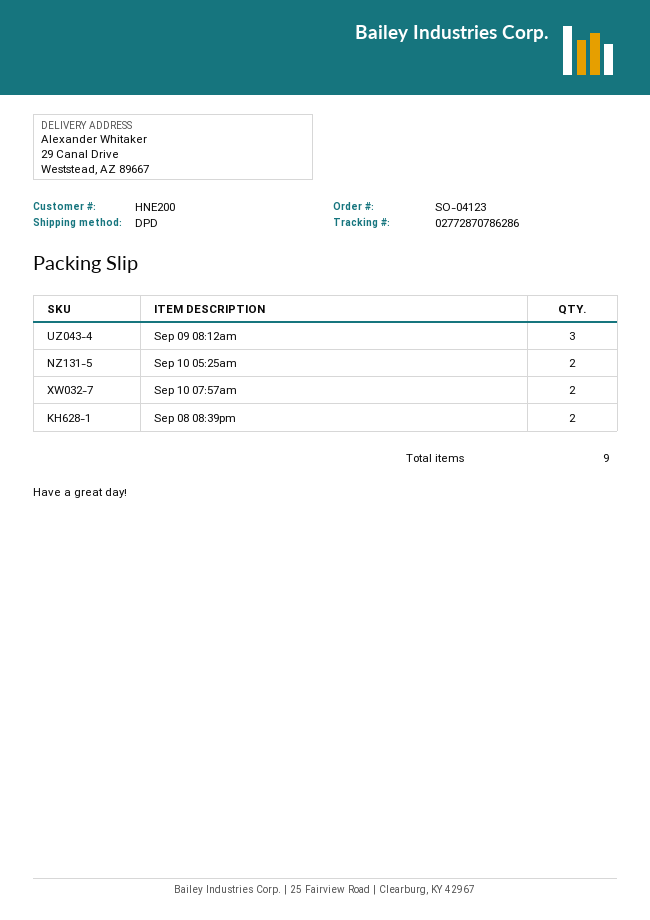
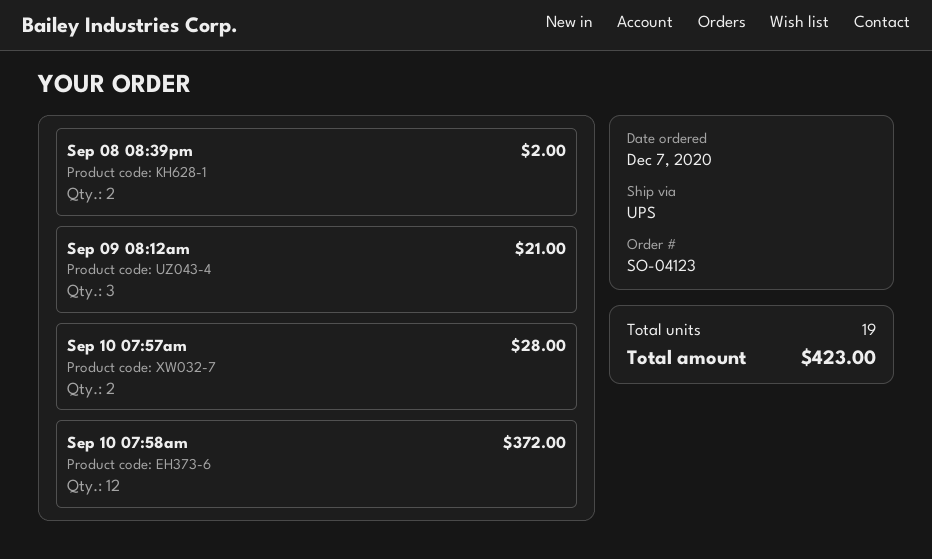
shipping method: DPD -> UPS
Sep 10 05:25am: 2 -> none
Sep 10 07:58am: none -> 12
total quantity: 9 -> 19

